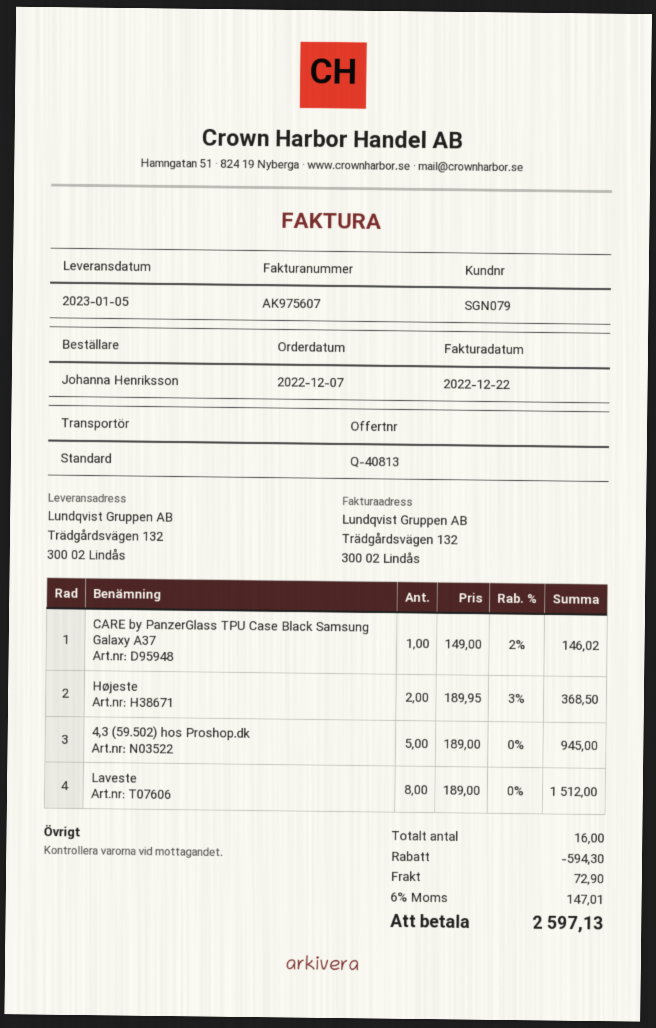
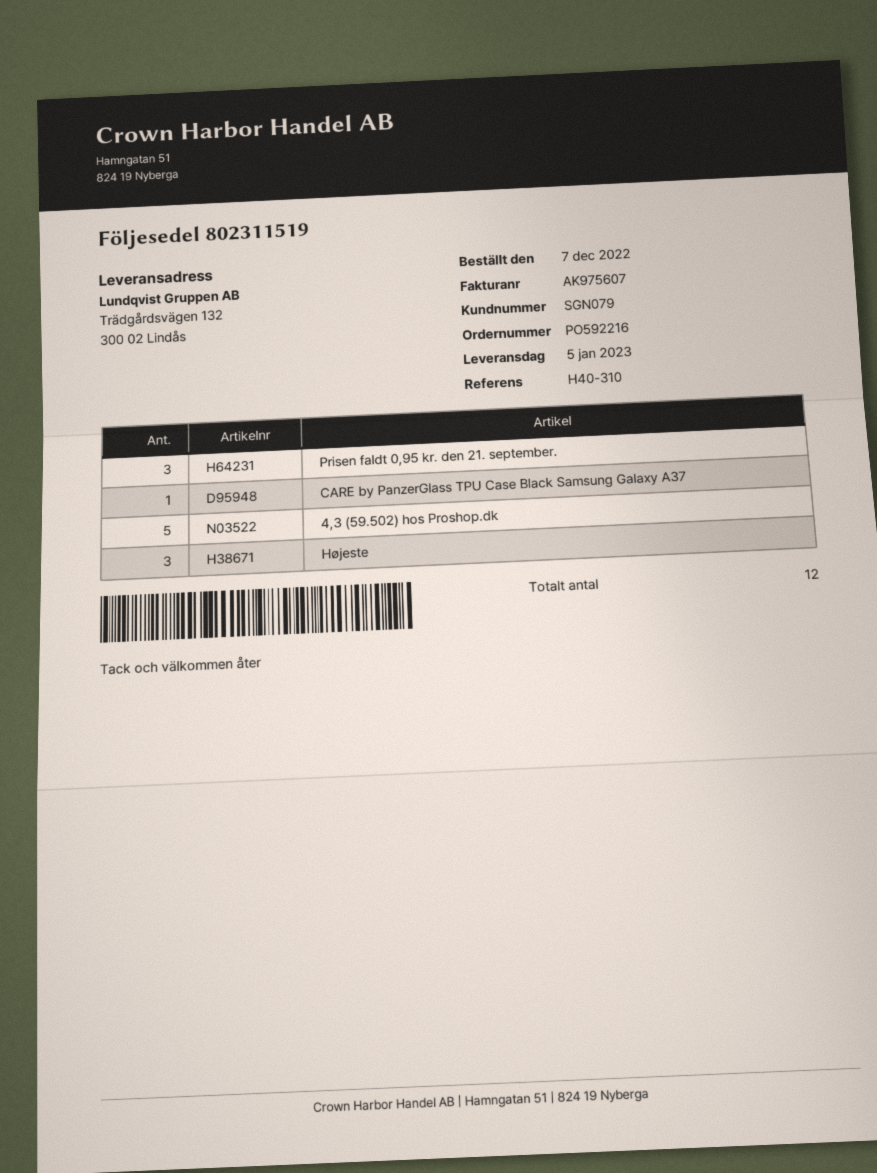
Højeste: 2 -> 3
Laveste: 8 -> none
Prisen faldt 0,95 kr. den 21. september.: none -> 3
total quantity: 16 -> 12

